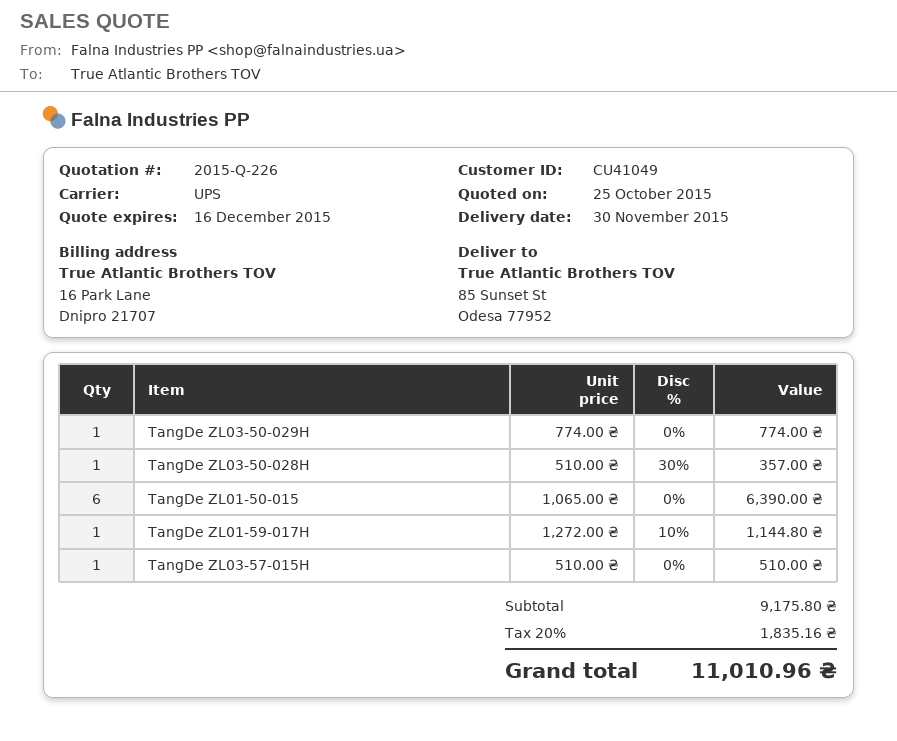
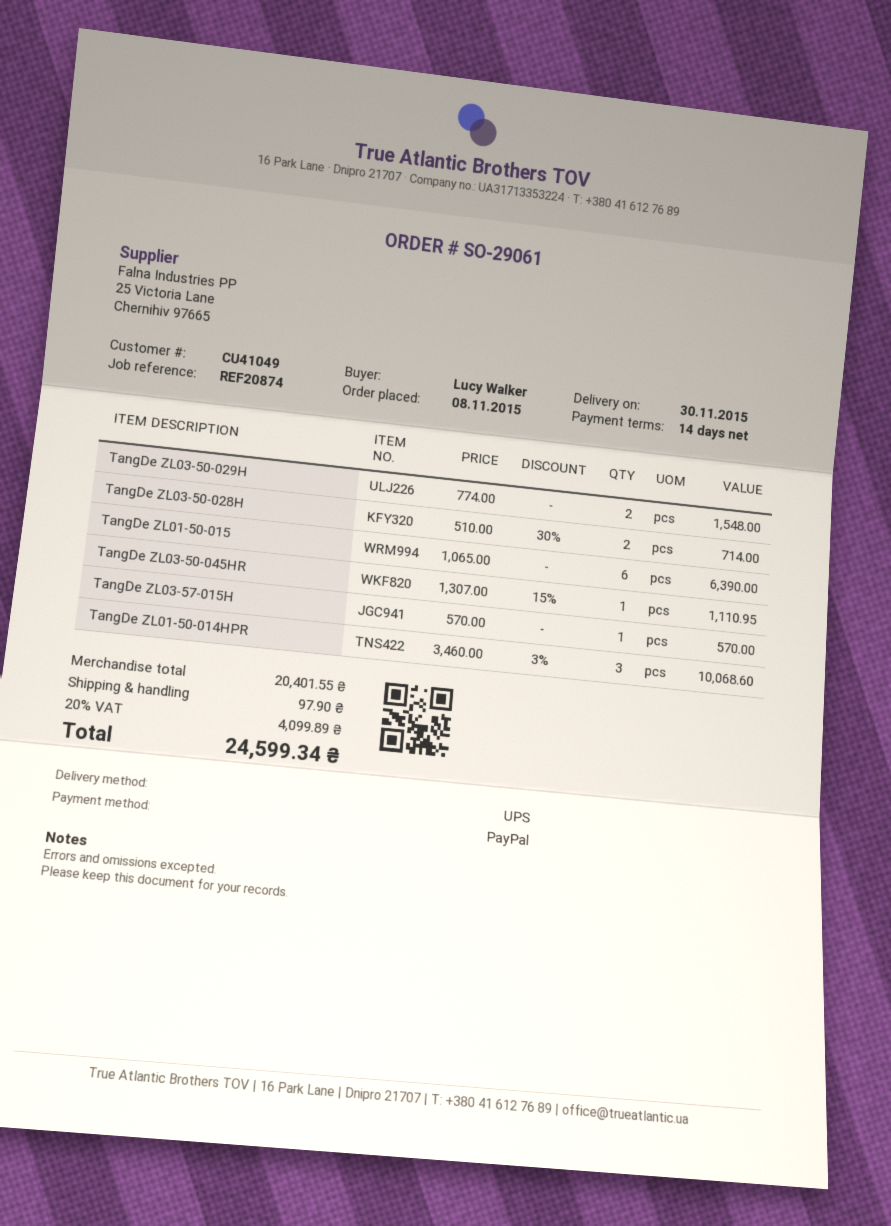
TangDe ZL03-50-029H: 1 x 774.00 = 774.00 -> 2 x 774.00 = 1548.00
TangDe ZL03-50-028H: 1 x 510.00 - 30% = 357.00 -> 2 x 510.00 - 30% = 714.00
TangDe ZL01-59-017H: 1 x 1272.00 - 10% = 1144.80 -> none
TangDe ZL03-57-015H: 1 x 510.00 = 510.00 -> 1 x 570.00 = 570.00
TangDe ZL03-50-045HR: none -> 1 x 1307.00 - 15% = 1110.95
TangDe ZL01-50-014HPR: none -> 3 x 3460.00 - 3% = 10068.60
subtotal: 9175.80 -> 20401.55
shipping: none -> 97.90
tax: 20% = 1835.16 -> 20% = 4099.89
total: 11010.96 -> 24599.34

